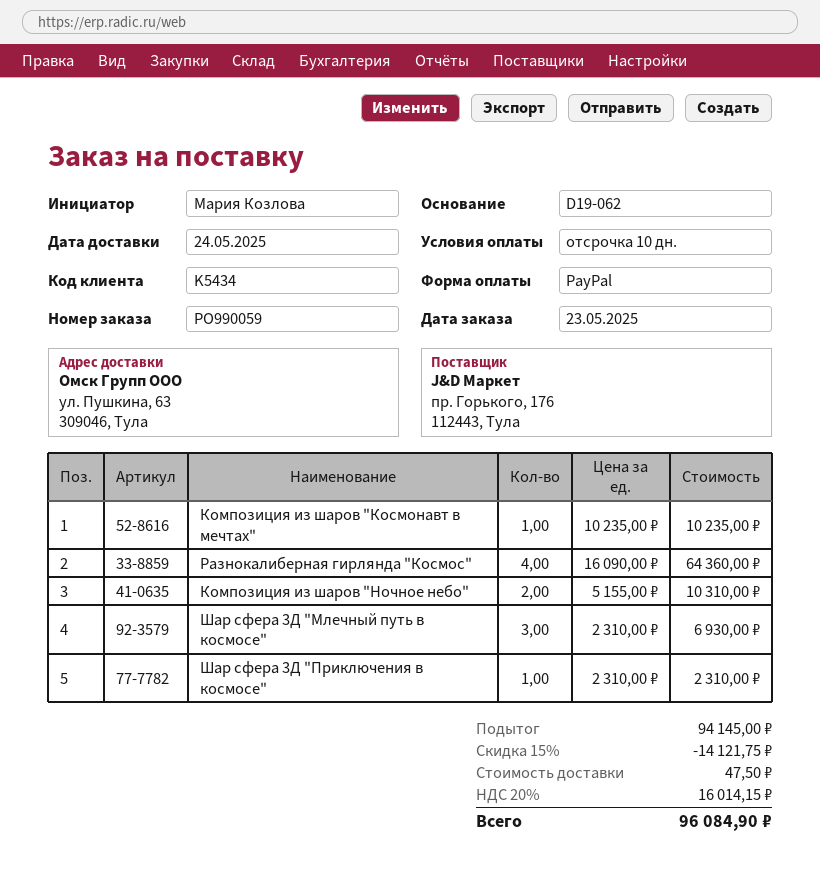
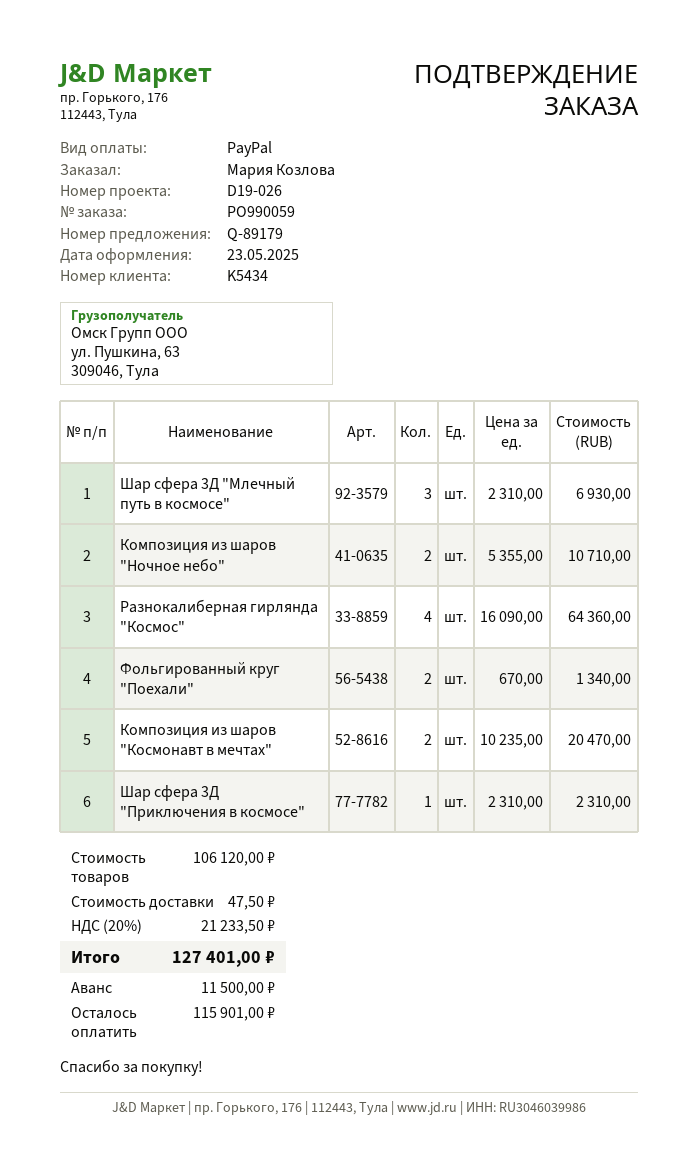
reference: D19-062 -> D19-026
Композиция из шаров "Космонавт в мечтах": 1 x 10235.00 = 10235.00 -> 2 x 10235.00 = 20470.00
Композиция из шаров "Ночное небо": 2 x 5155.00 = 10310.00 -> 2 x 5355.00 = 10710.00
Фольгированный круг "Поехали": none -> 2 x 670.00 = 1340.00
subtotal: 94145.00 -> 106120.00
discount: 15% = 14121.75 -> none
tax: 20% = 16014.15 -> 20% = 21233.50
total: 96084.90 -> 127401.00

